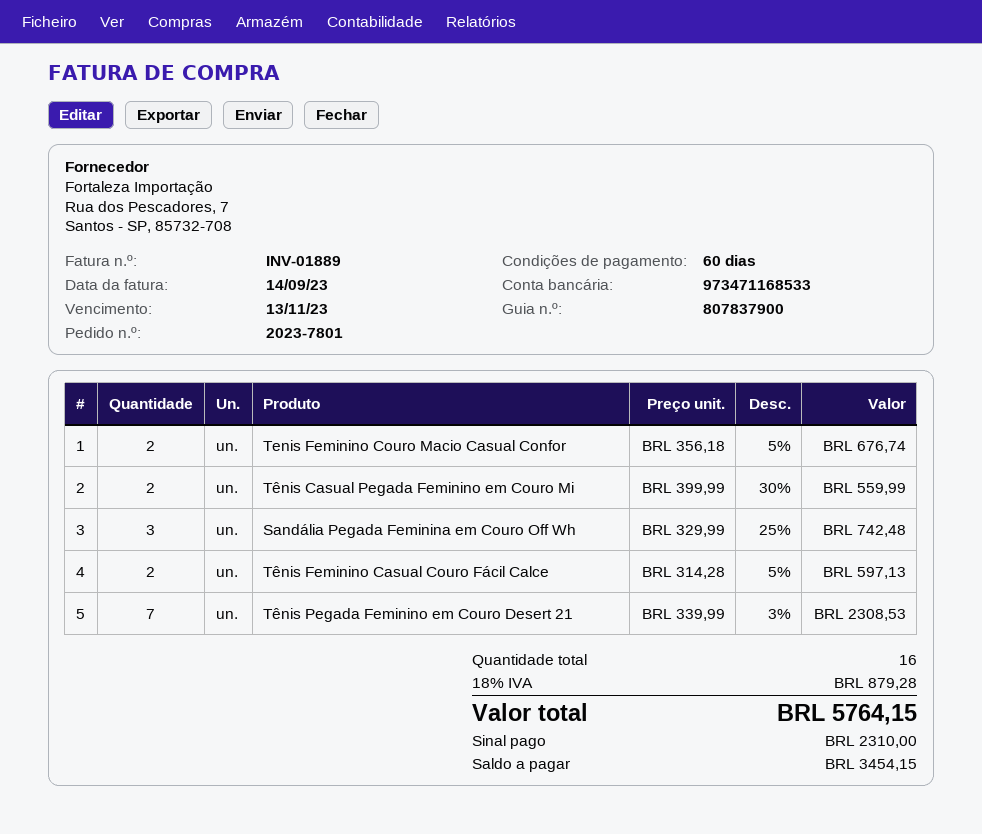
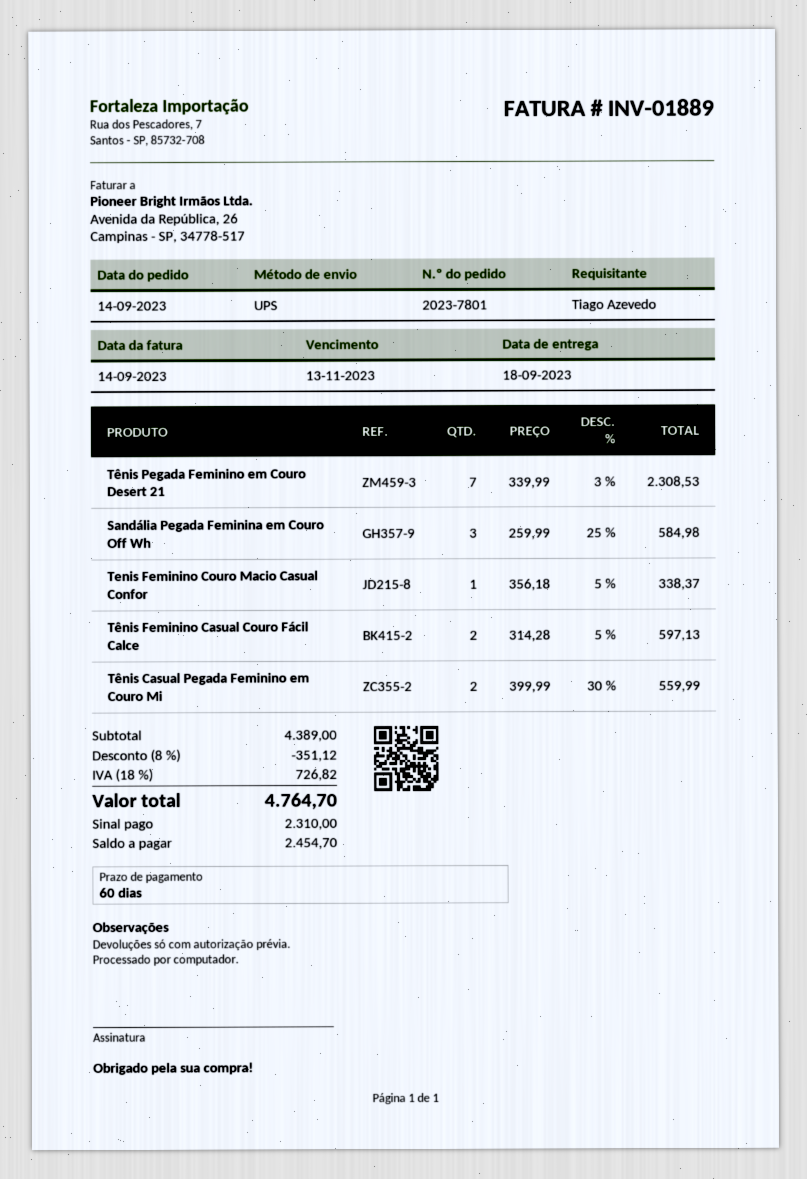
Tenis Feminino Couro Macio Casual Confor: 2 x 356.18 - 5% = 676.74 -> 1 x 356.18 - 5% = 338.37
Sandália Pegada Feminina em Couro Off Wh: 3 x 329.99 - 25% = 742.48 -> 3 x 259.99 - 25% = 584.98
discount: none -> 8% = 351.12
tax: 18% = 879.28 -> 18% = 726.82
total: 5764.15 -> 4764.70
balance: 3454.15 -> 2454.70

